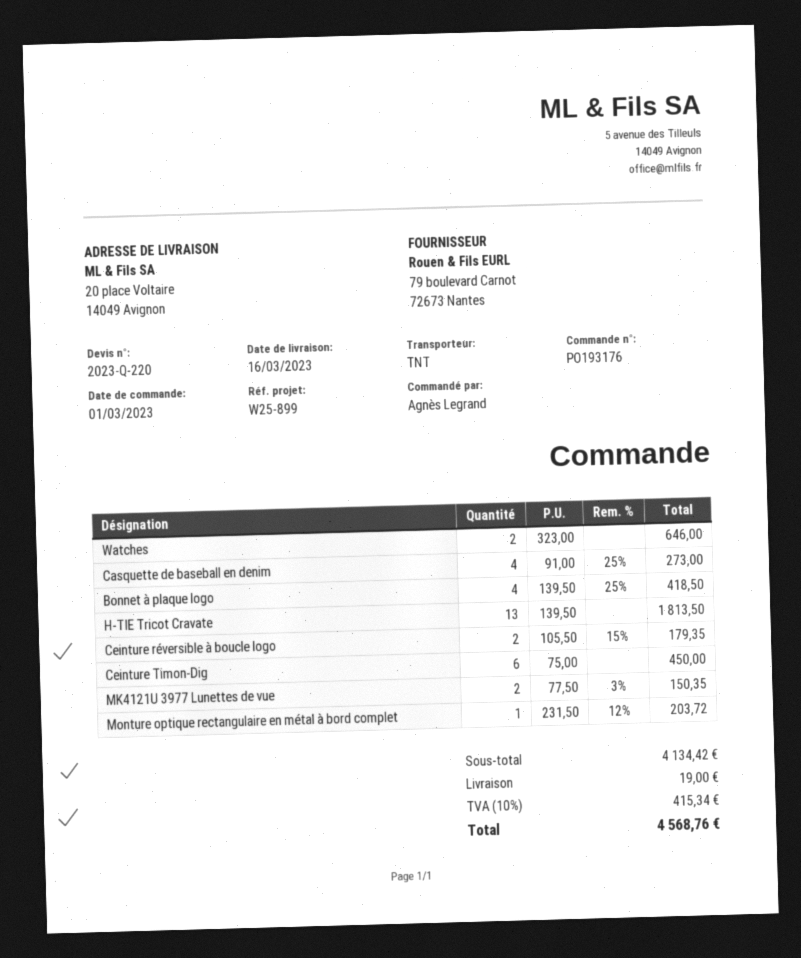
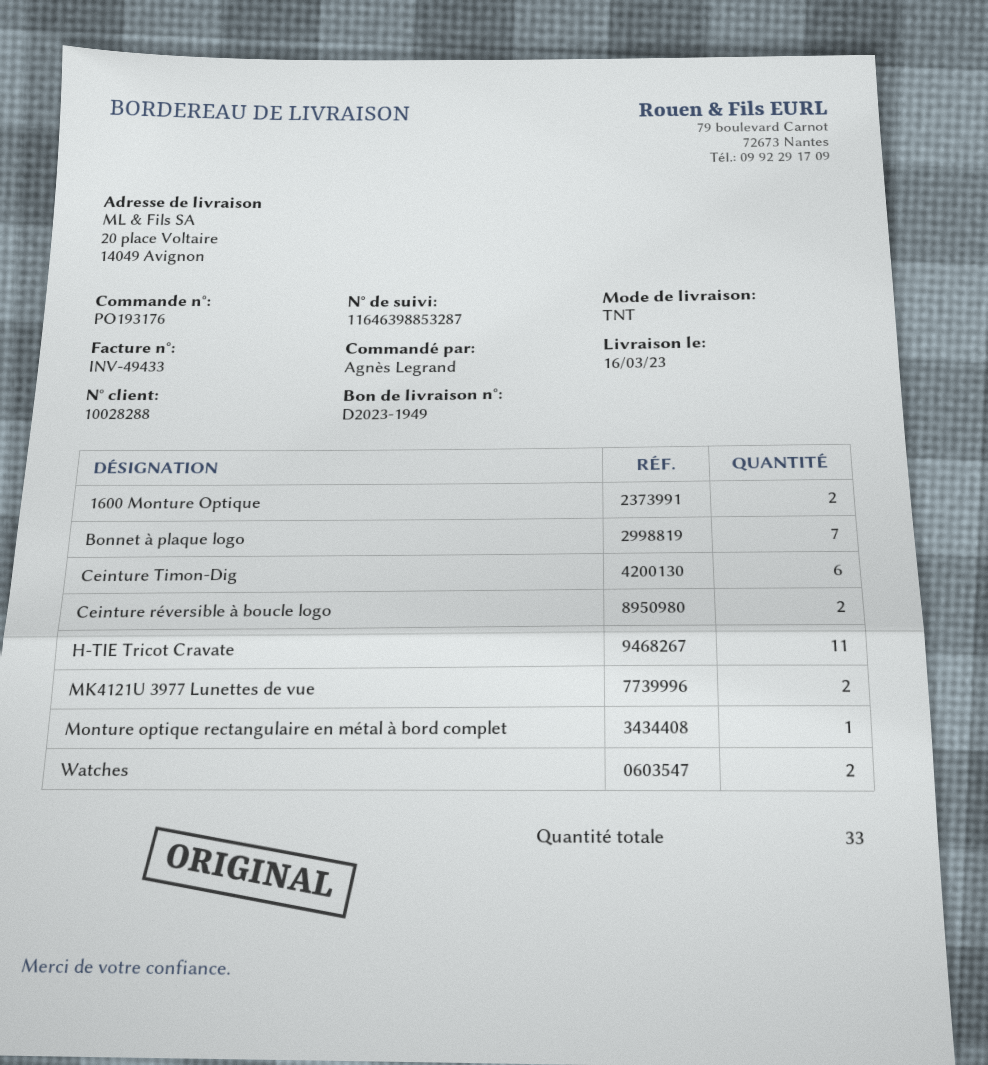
Casquette de baseball en denim: 4 -> none
Bonnet à plaque logo: 4 -> 7
H-TIE Tricot Cravate: 13 -> 11
1600 Monture Optique: none -> 2

